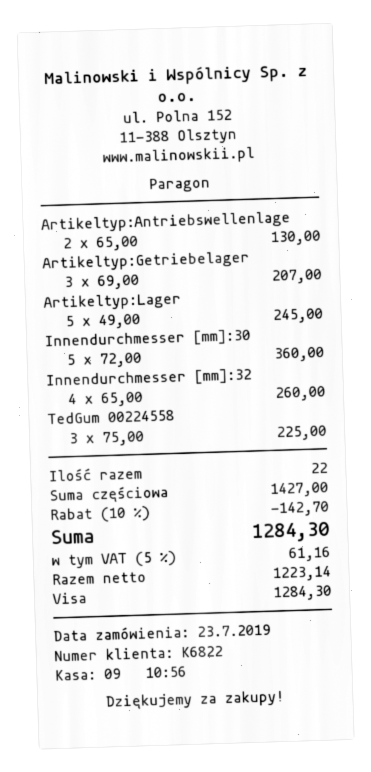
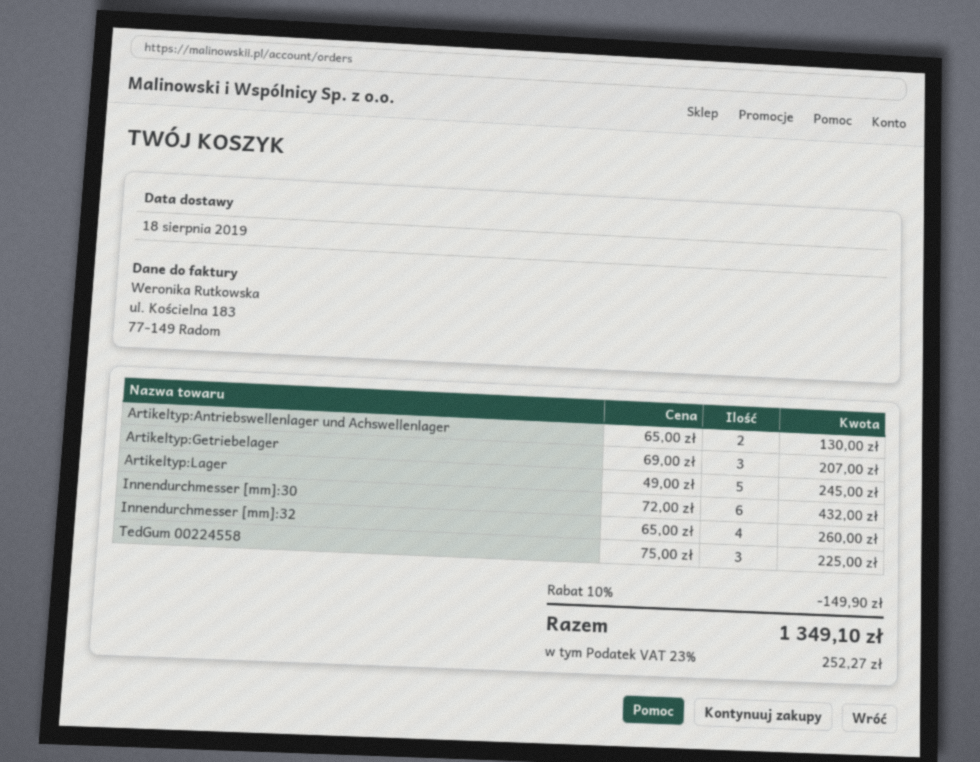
Innendurchmesser [mm]:30: 5 x 72.00 = 360.00 -> 6 x 72.00 = 432.00
discount: 10% = 142.70 -> 10% = 149.90
tax: 5% = 61.16 -> 23% = 252.27
total: 1284.30 -> 1349.10

